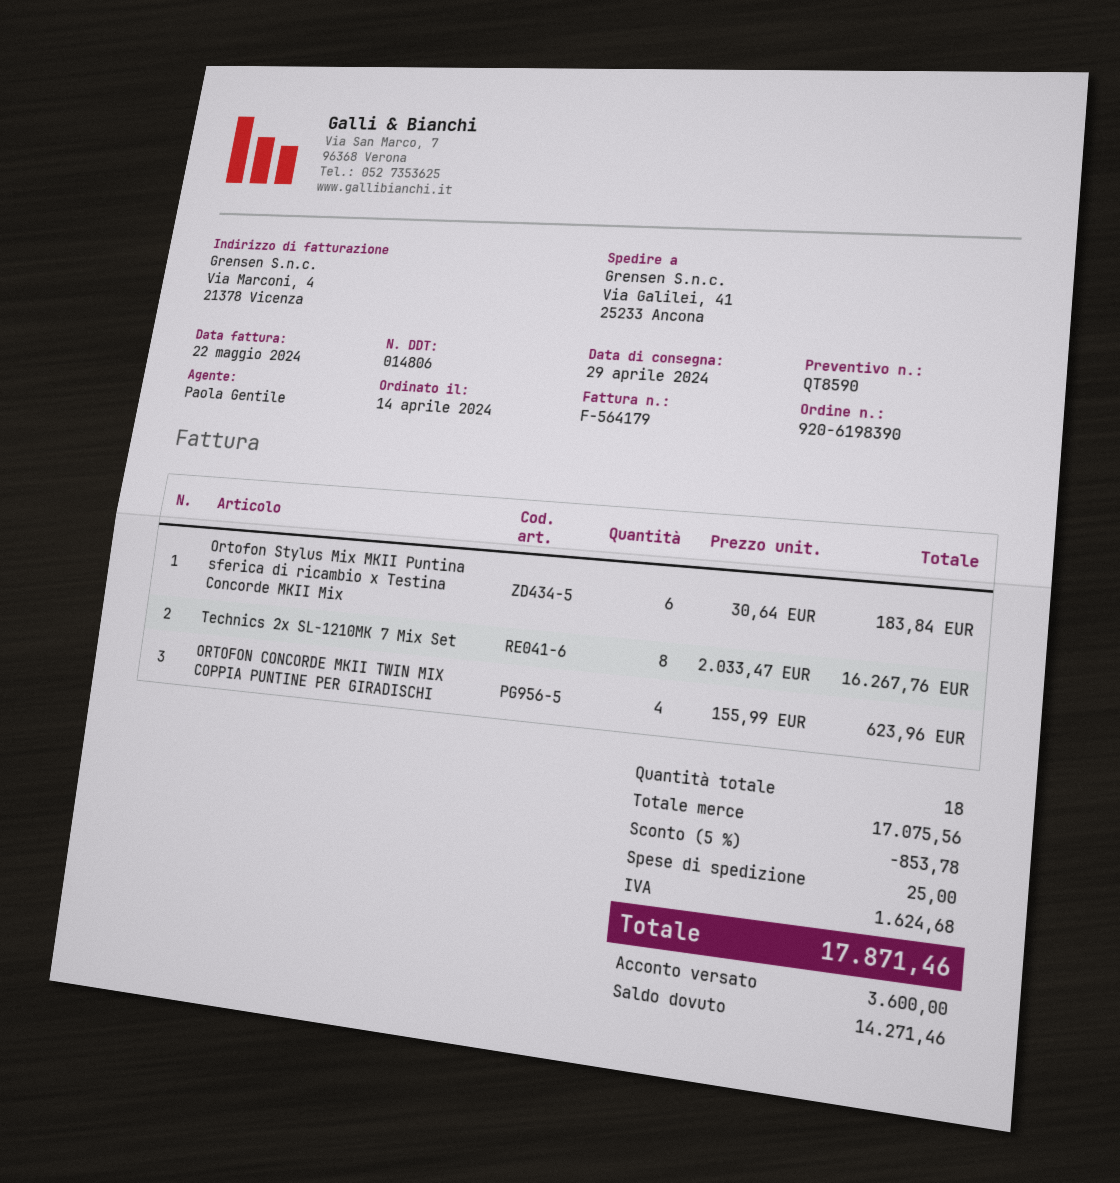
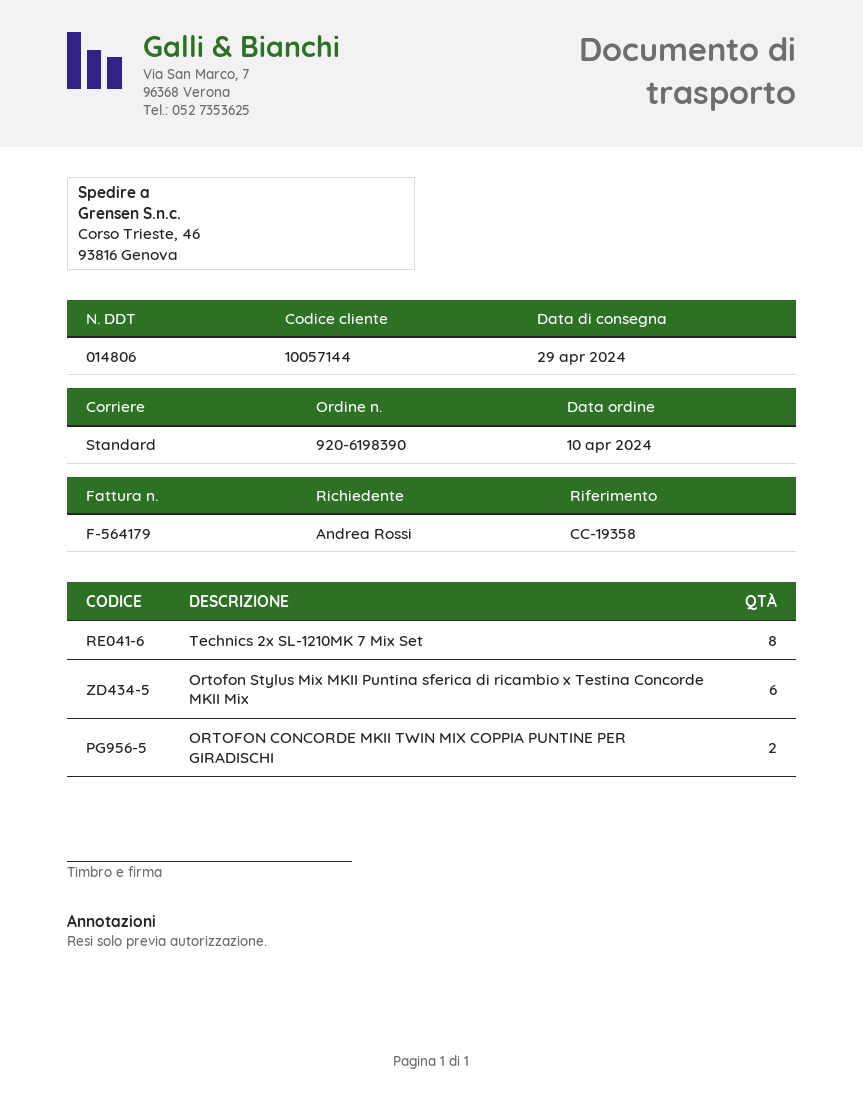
order date: 2024-04-14 -> 2024-04-10
ship to: Via Galilei, 41, 25233 Ancona -> Corso Trieste, 46, 93816 Genova
ORTOFON CONCORDE MKII TWIN MIX COPPIA PUNTINE PER GIRADISCHI: 4 -> 2

